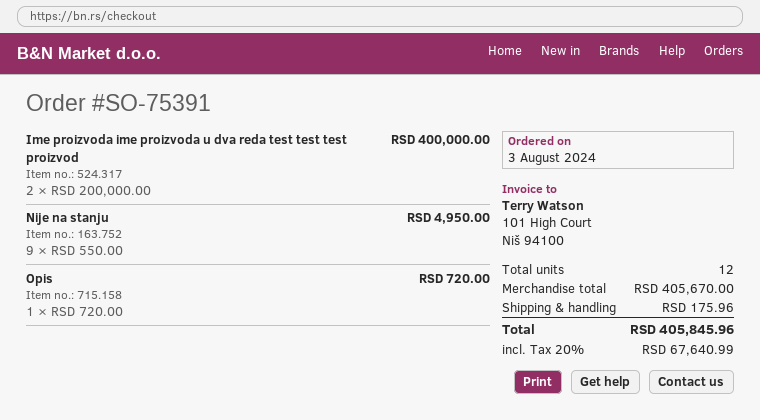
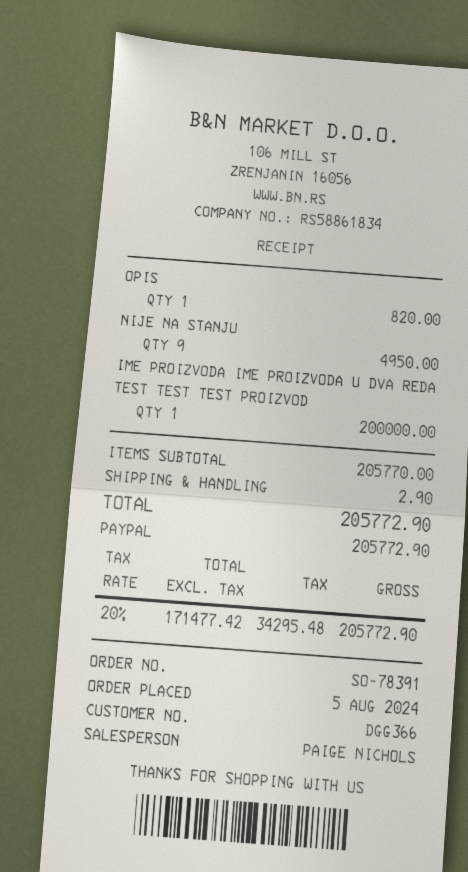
order number: SO-75391 -> SO-78391
order date: 2024-08-03 -> 2024-08-05
Ime proizvoda ime proizvoda u dva reda test test test proizvod: 2 for 400000.00 -> 1 for 200000.00
Opis: 1 for 720.00 -> 1 for 820.00
subtotal: 405670.00 -> 205770.00
shipping: 175.96 -> 2.90
tax: 20% = 67640.99 -> 20% = 34295.48
total: 405845.96 -> 205772.90

